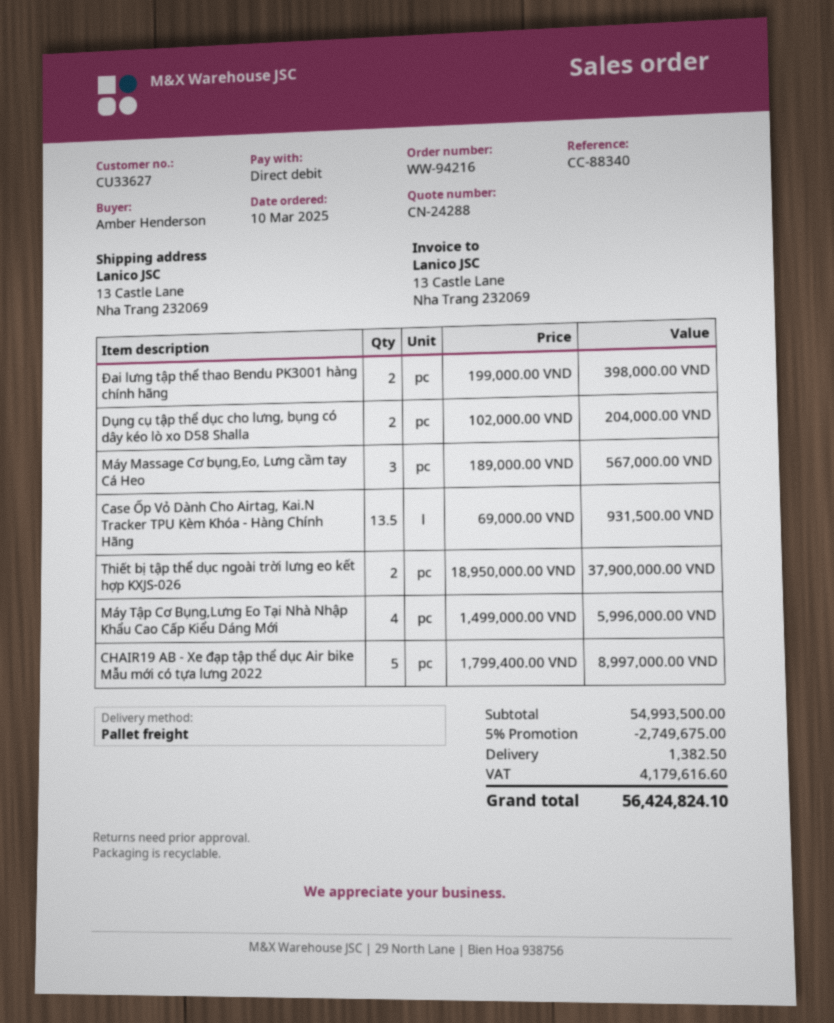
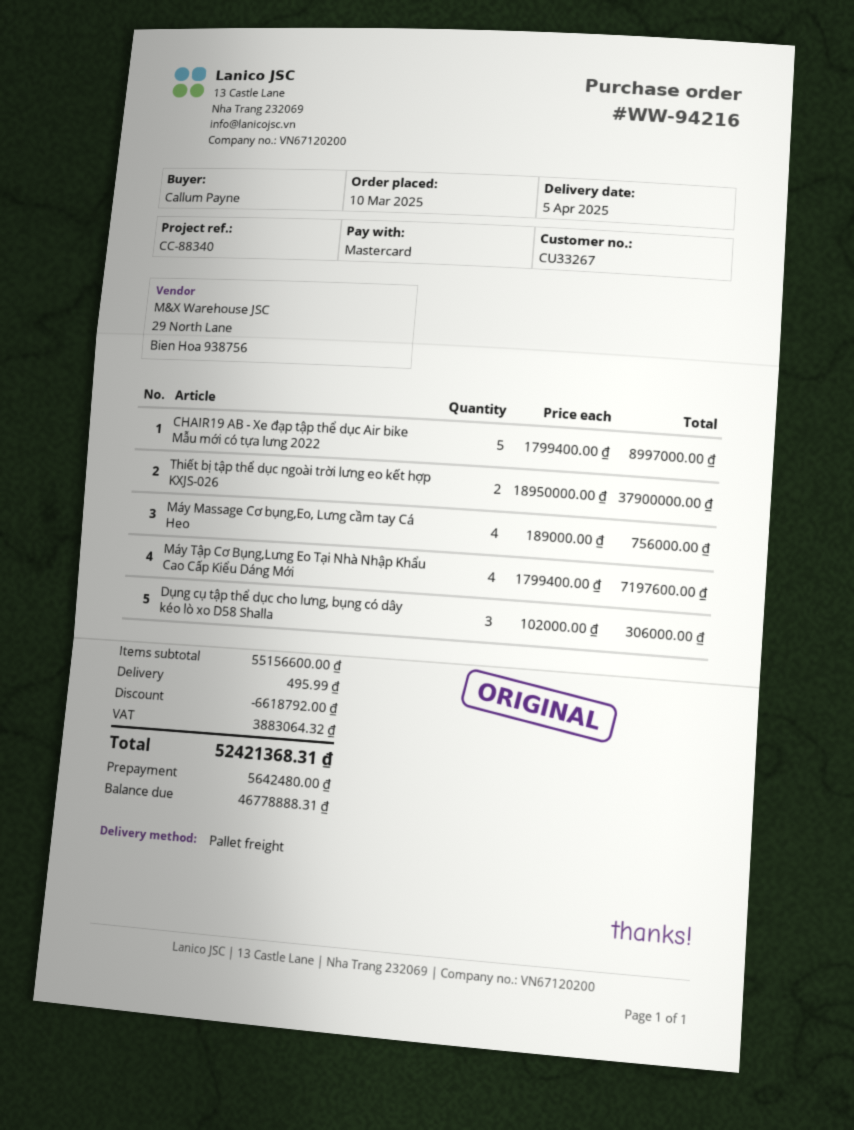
customer number: CU33627 -> CU33267
ordered by: Amber Henderson -> Callum Payne
payment method: direct debit -> Mastercard
Đai lưng tập thể thao Bendu PK3001 hàng chính hãng: 2 x 199000.00 = 398000.00 -> none
Dụng cụ tập thể dục cho lưng, bụng có dây kéo lò xo D58 Shalla: 2 x 102000.00 = 204000.00 -> 3 x 102000.00 = 306000.00
Máy Massage Cơ bụng,Eo, Lưng cầm tay Cá Heo: 3 x 189000.00 = 567000.00 -> 4 x 189000.00 = 756000.00
Case Ốp Vỏ Dành Cho Airtag, Kai.N Tracker TPU Kèm Khóa - Hàng Chính Hãng: 13.5 x 69000.00 = 931500.00 -> none
Máy Tập Cơ Bụng,Lưng Eo Tại Nhà Nhập Khẩu Cao Cấp Kiểu Dáng Mới: 4 x 1499000.00 = 5996000.00 -> 4 x 1799400.00 = 7197600.00
subtotal: 54993500.00 -> 55156600.00
discount: 2749675.00 -> 6618792.00
shipping: 1382.50 -> 495.99
tax: 4179616.60 -> 3883064.32
total: 56424824.10 -> 52421368.31

